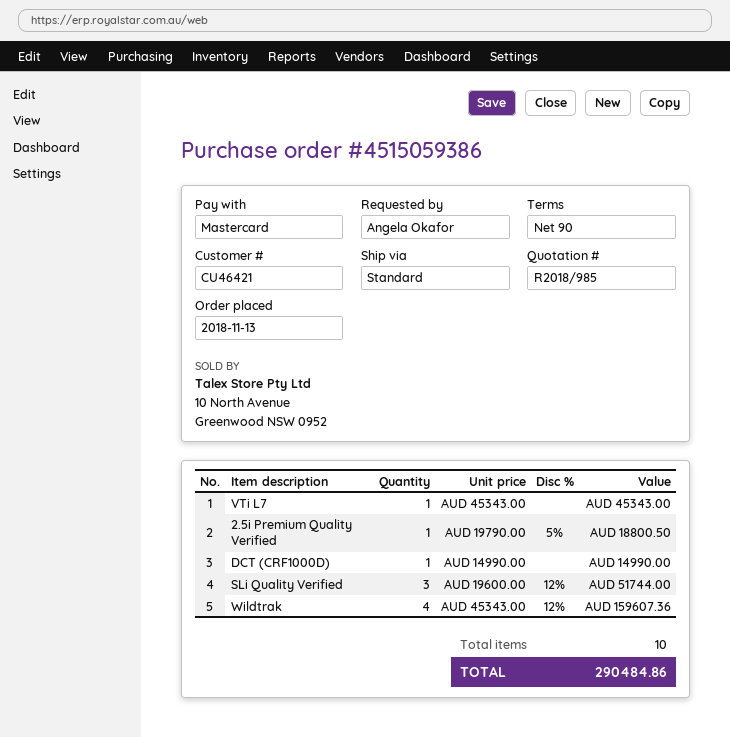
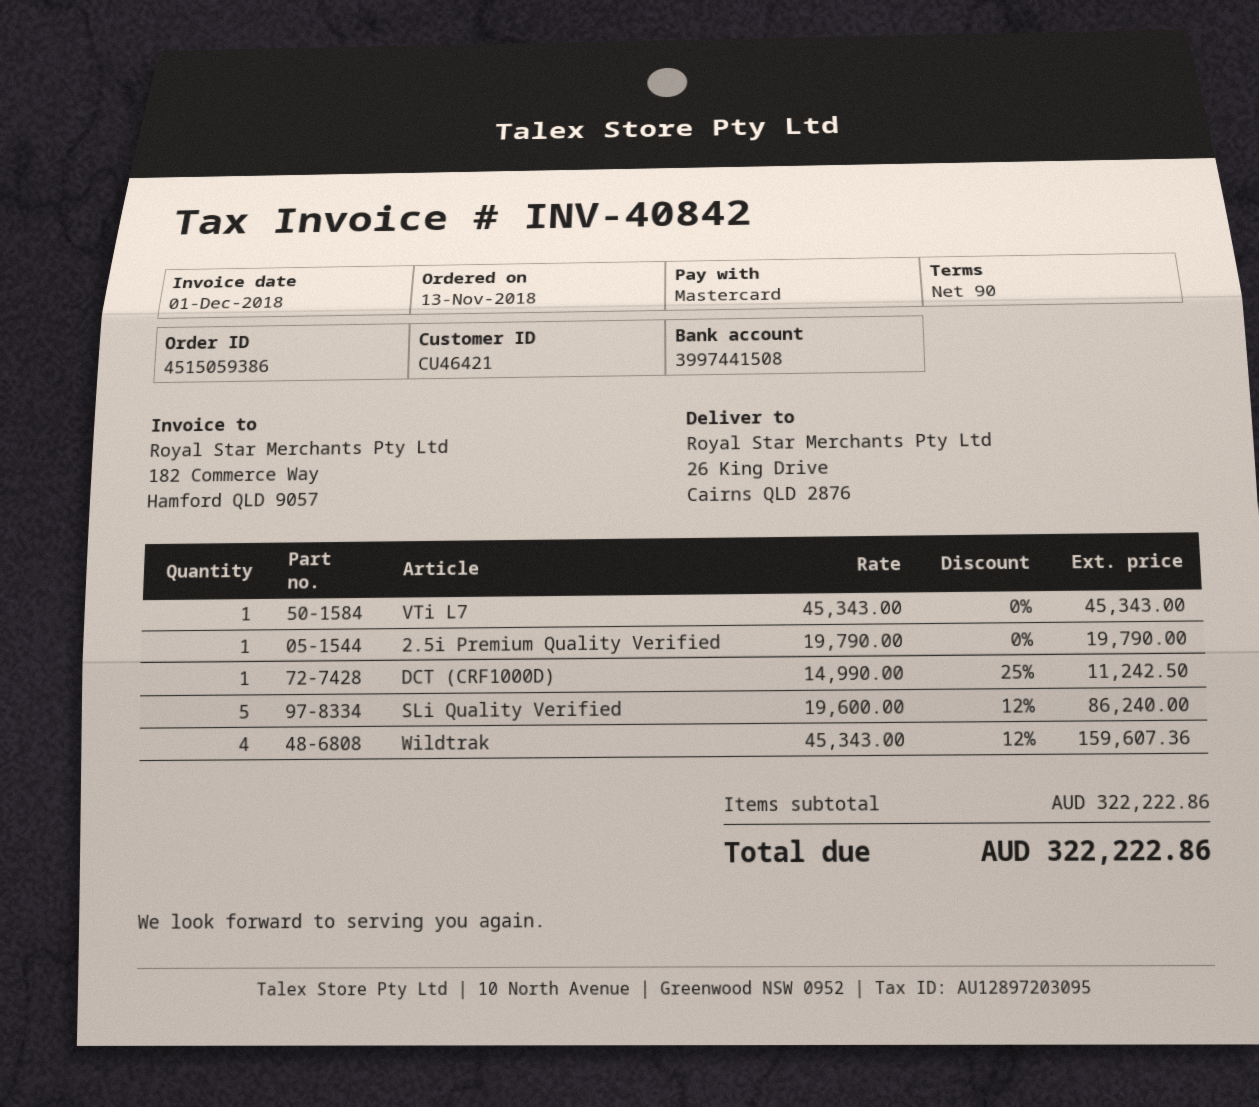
2.5i Premium Quality Verified: 1 x 19790.00 - 5% = 18800.50 -> 1 x 19790.00 = 19790.00
DCT (CRF1000D): 1 x 14990.00 = 14990.00 -> 1 x 14990.00 - 25% = 11242.50
SLi Quality Verified: 3 x 19600.00 - 12% = 51744.00 -> 5 x 19600.00 - 12% = 86240.00
total: 290484.86 -> 322222.86

